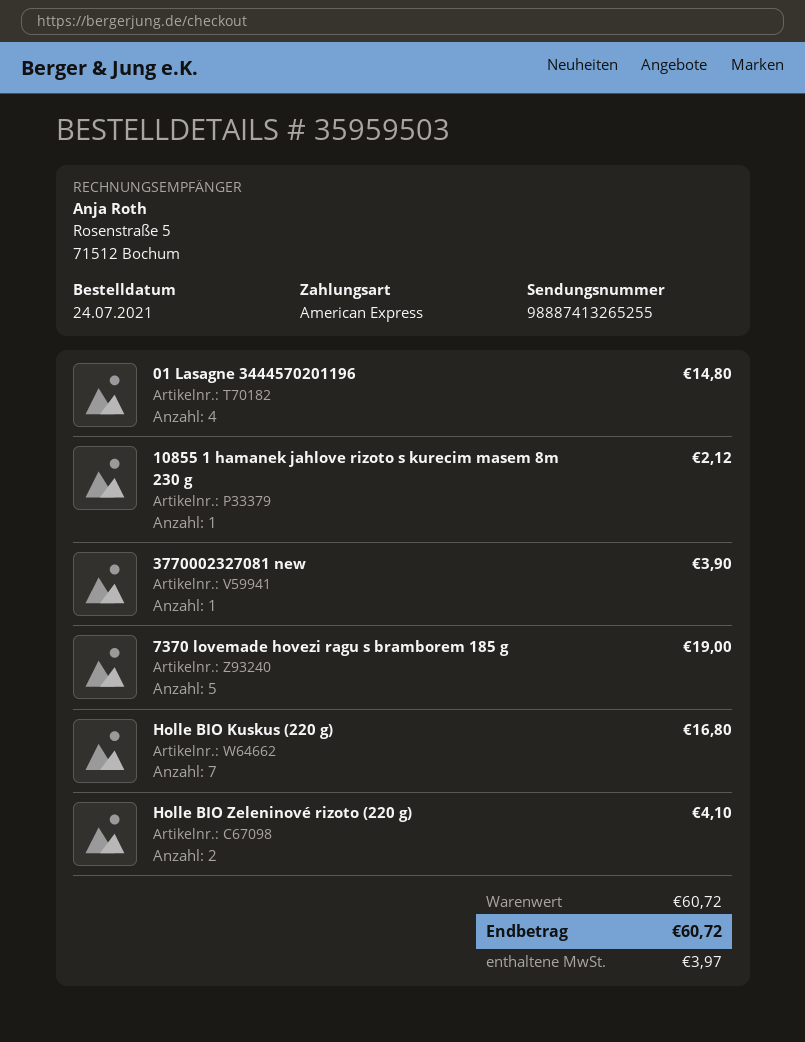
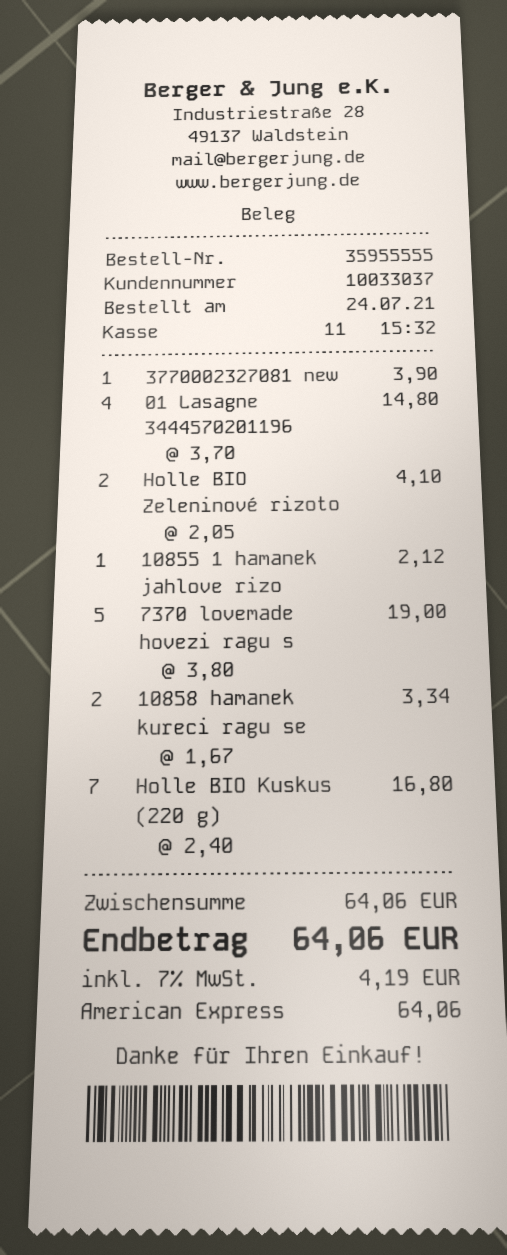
order number: 35959503 -> 35955555
10858 hamanek kureci ragu se: none -> 2 for 3.34
subtotal: 60.72 -> 64.06
tax: 3.97 -> 4.19
total: 60.72 -> 64.06

